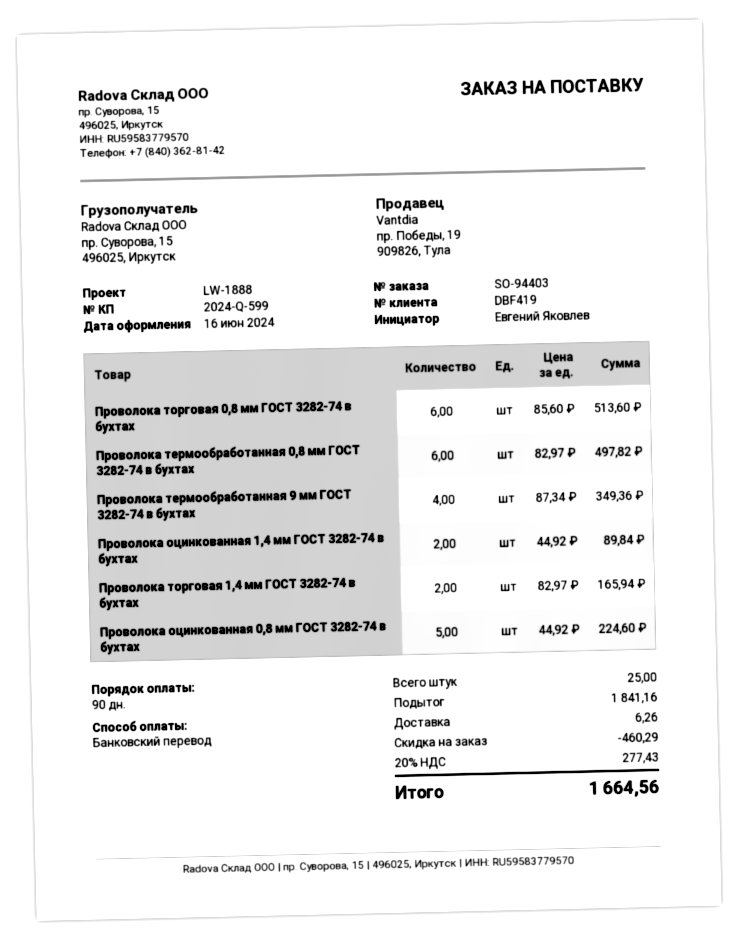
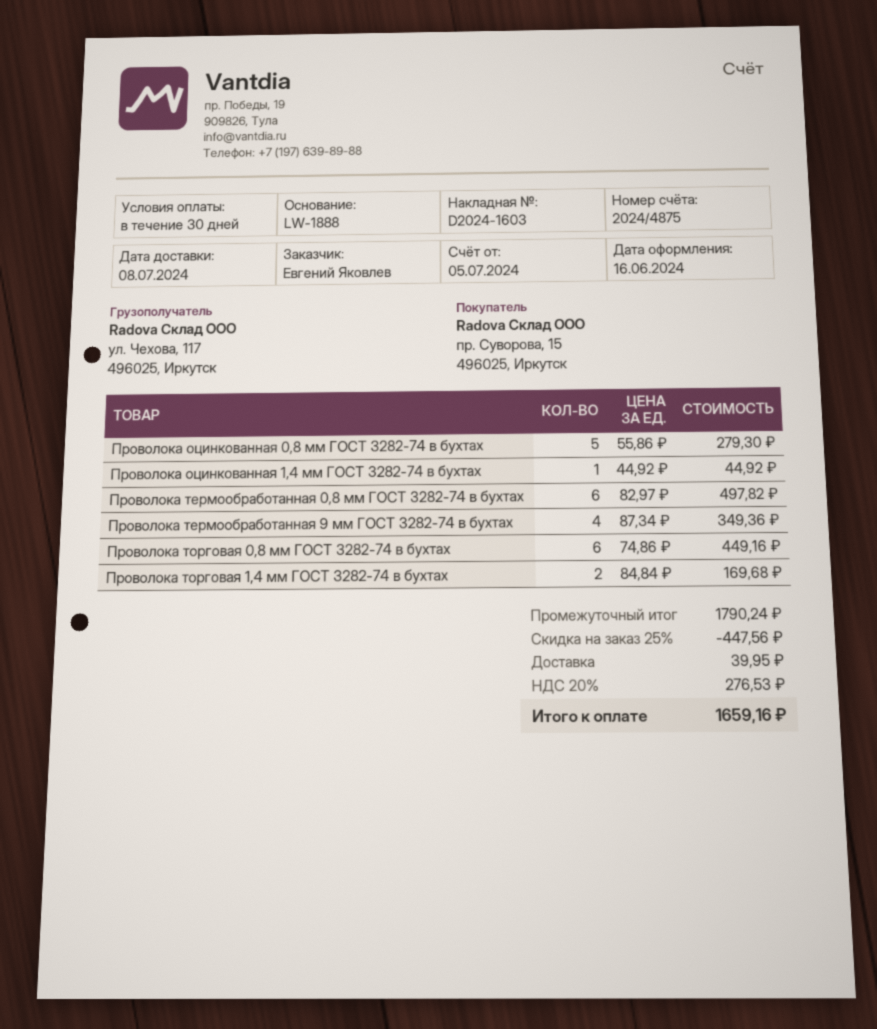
payment terms: 90 days -> 30 days
ship to: пр. Суворова, 15, 496025, Иркутск -> ул. Чехова, 117, 496025, Иркутск
Проволока торговая 0,8 мм ГОСТ 3282-74 в бухтах: 6 x 85.60 = 513.60 -> 6 x 74.86 = 449.16
Проволока оцинкованная 1,4 мм ГОСТ 3282-74 в бухтах: 2 x 44.92 = 89.84 -> 1 x 44.92 = 44.92
Проволока торговая 1,4 мм ГОСТ 3282-74 в бухтах: 2 x 82.97 = 165.94 -> 2 x 84.84 = 169.68
Проволока оцинкованная 0,8 мм ГОСТ 3282-74 в бухтах: 5 x 44.92 = 224.60 -> 5 x 55.86 = 279.30
subtotal: 1841.16 -> 1790.24
discount: 460.29 -> 447.56
shipping: 6.26 -> 39.95
tax: 20% = 277.43 -> 20% = 276.53
total: 1664.56 -> 1659.16

